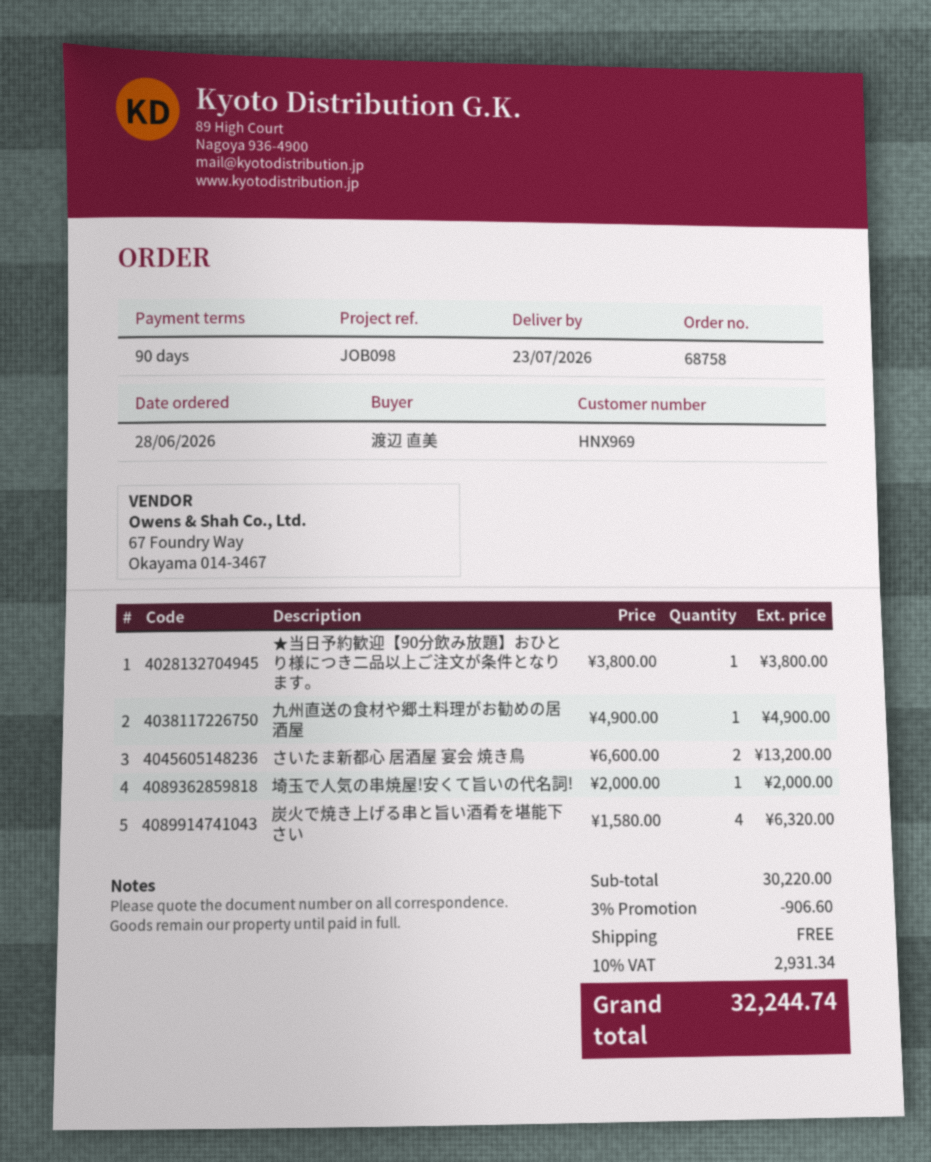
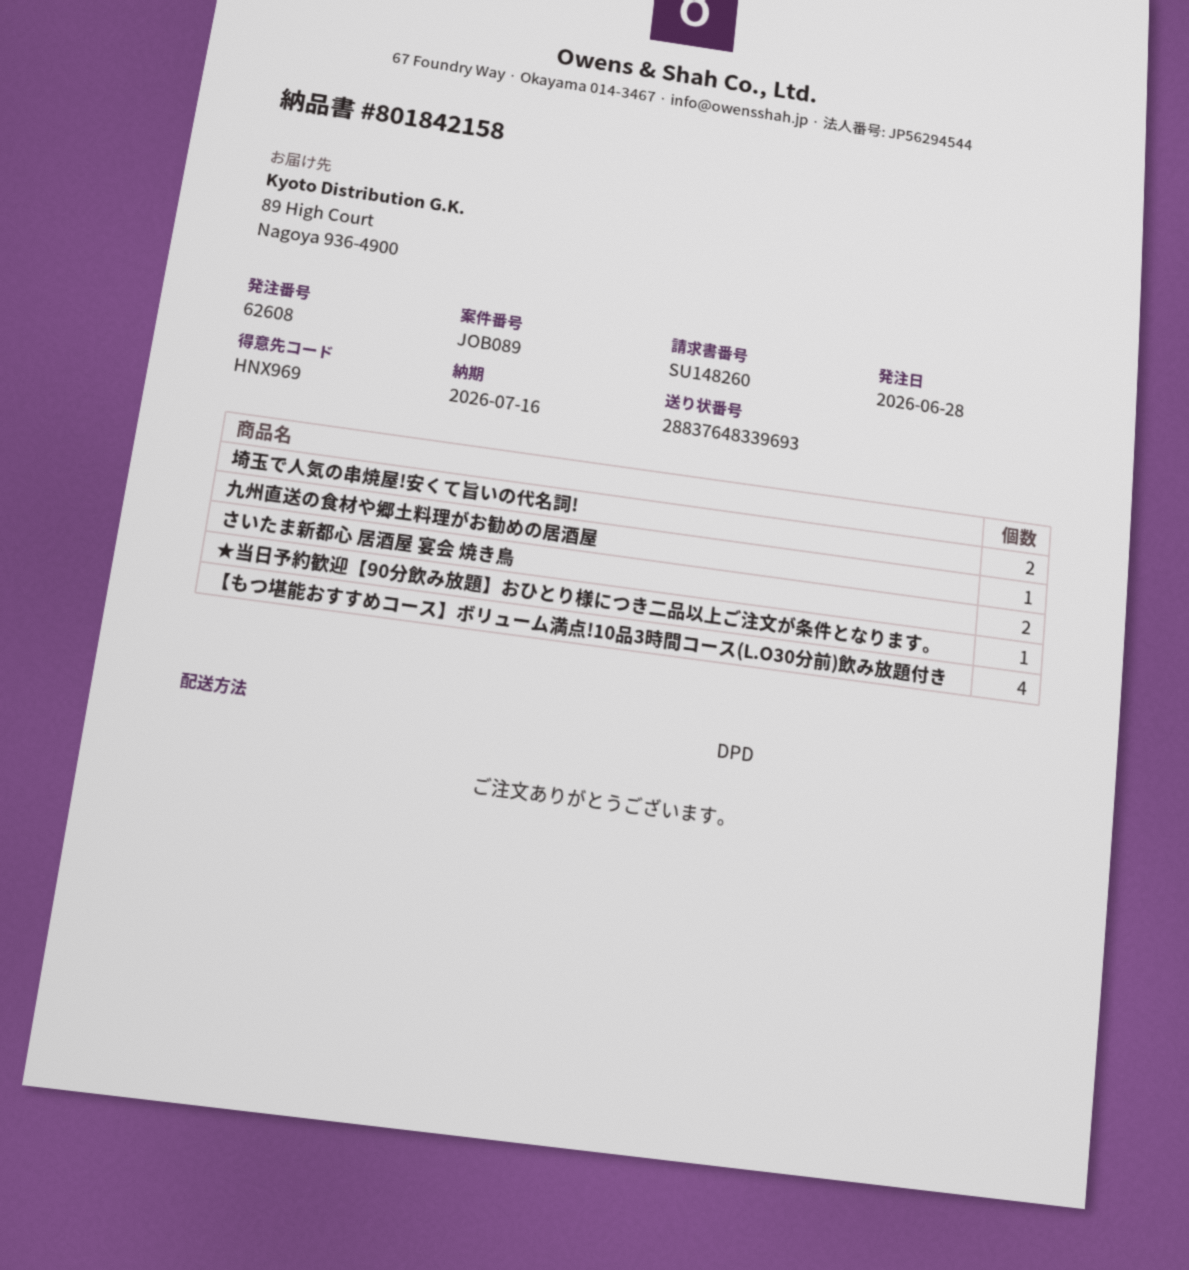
order number: 68758 -> 62608
delivery date: 2026-07-23 -> 2026-07-16
reference: JOB098 -> JOB089
埼玉で人気の串焼屋!安くて旨いの代名詞!: 1 -> 2
炭火で焼き上げる串と旨い酒肴を堪能下さい: 4 -> none
【もつ堪能おすすめコース】ボリューム満点!10品3時間コース(L.O30分前)飲み放題付き: none -> 4

